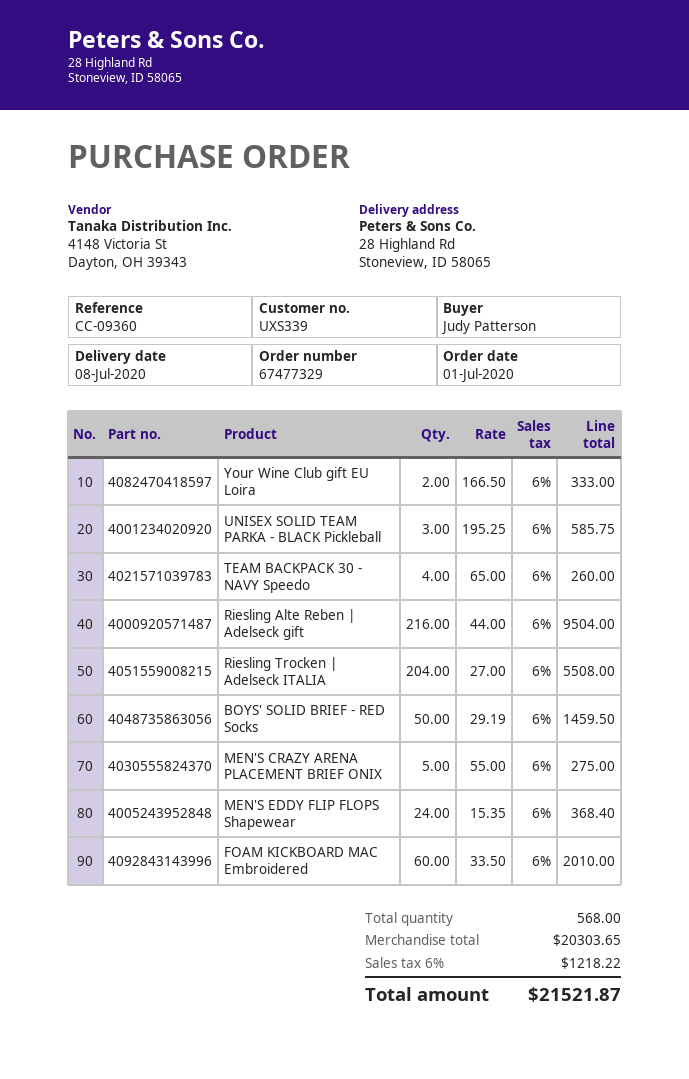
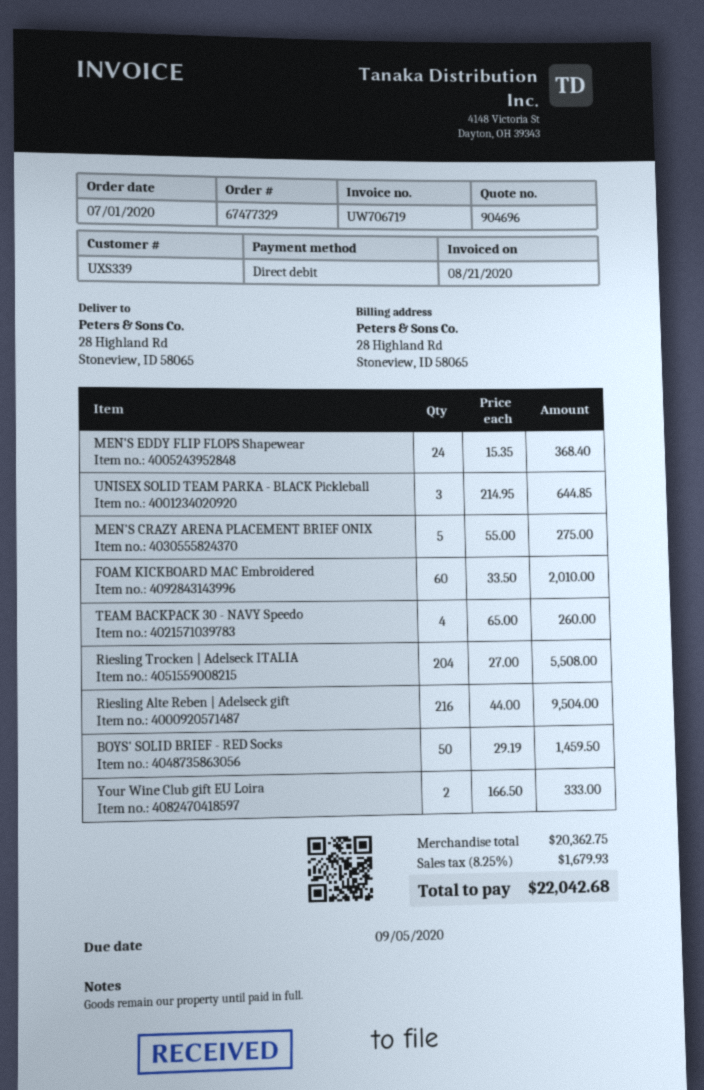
UNISEX SOLID TEAM PARKA - BLACK Pickleball: 3 x 195.25 = 585.75 -> 3 x 214.95 = 644.85
subtotal: 20303.65 -> 20362.75
tax: 6% = 1218.22 -> 8.25% = 1679.93
total: 21521.87 -> 22042.68

